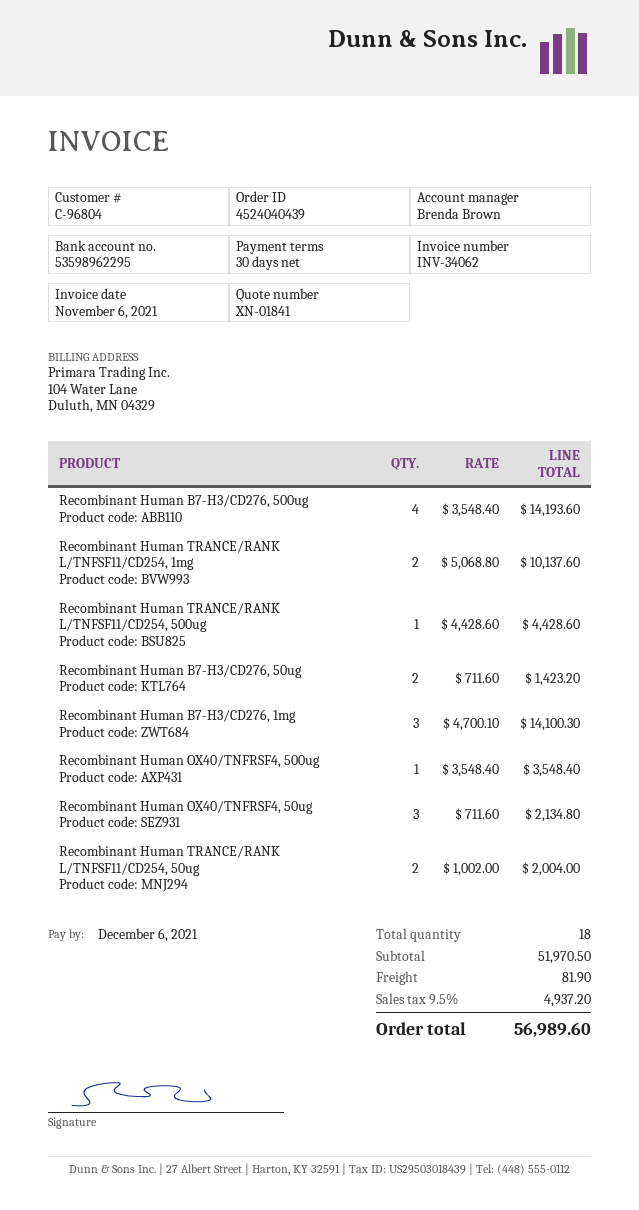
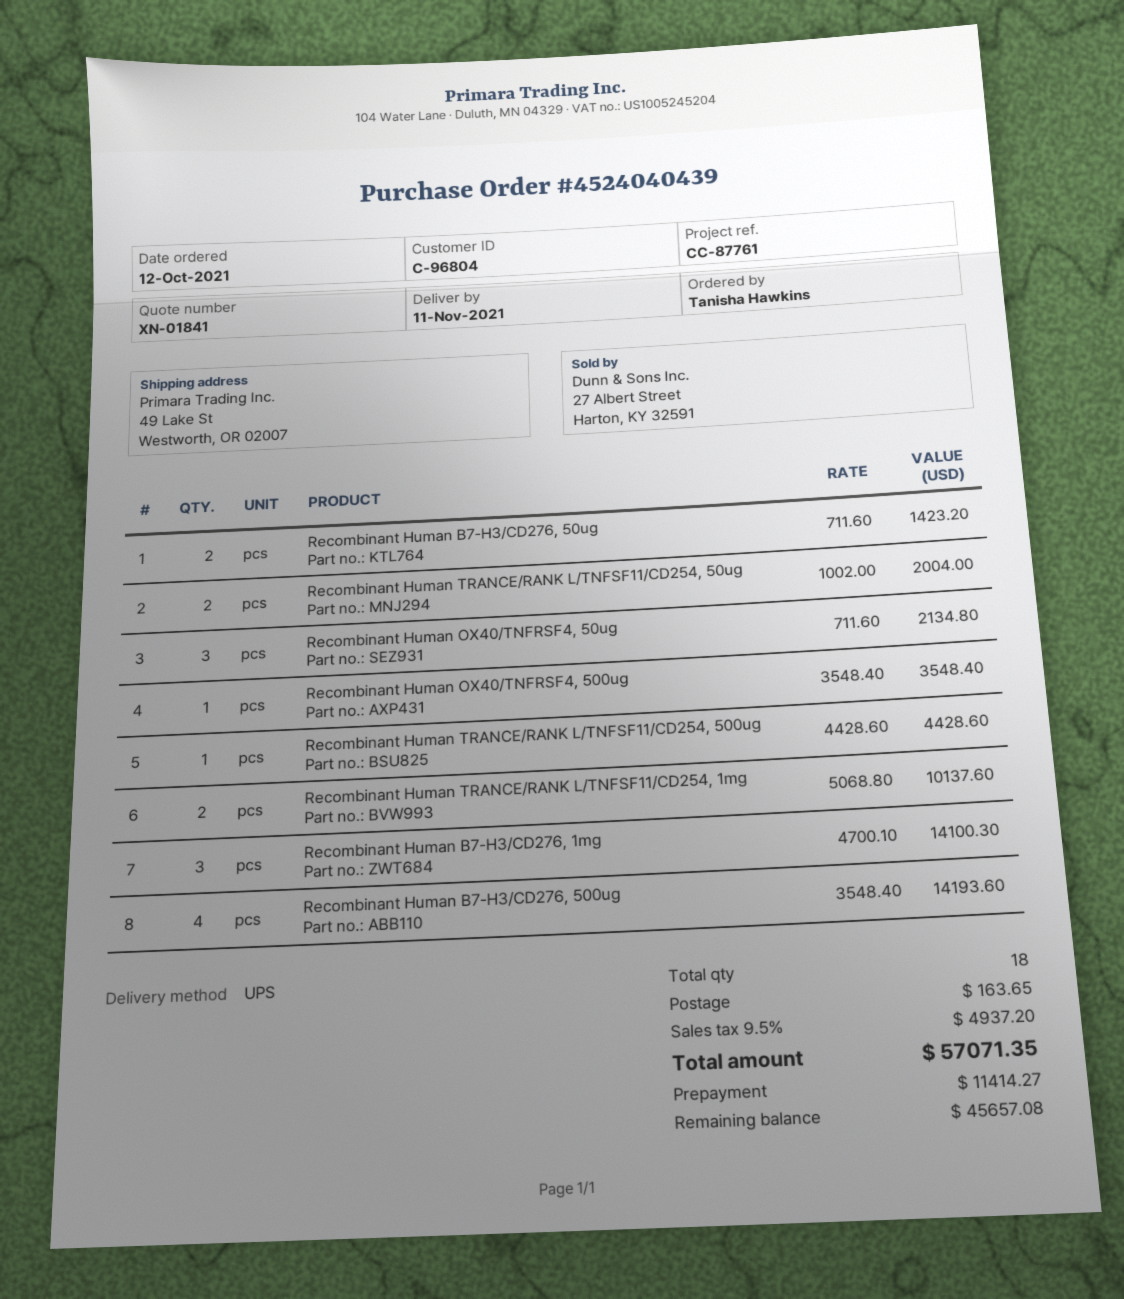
shipping: 81.90 -> 163.65
total: 56989.60 -> 57071.35

